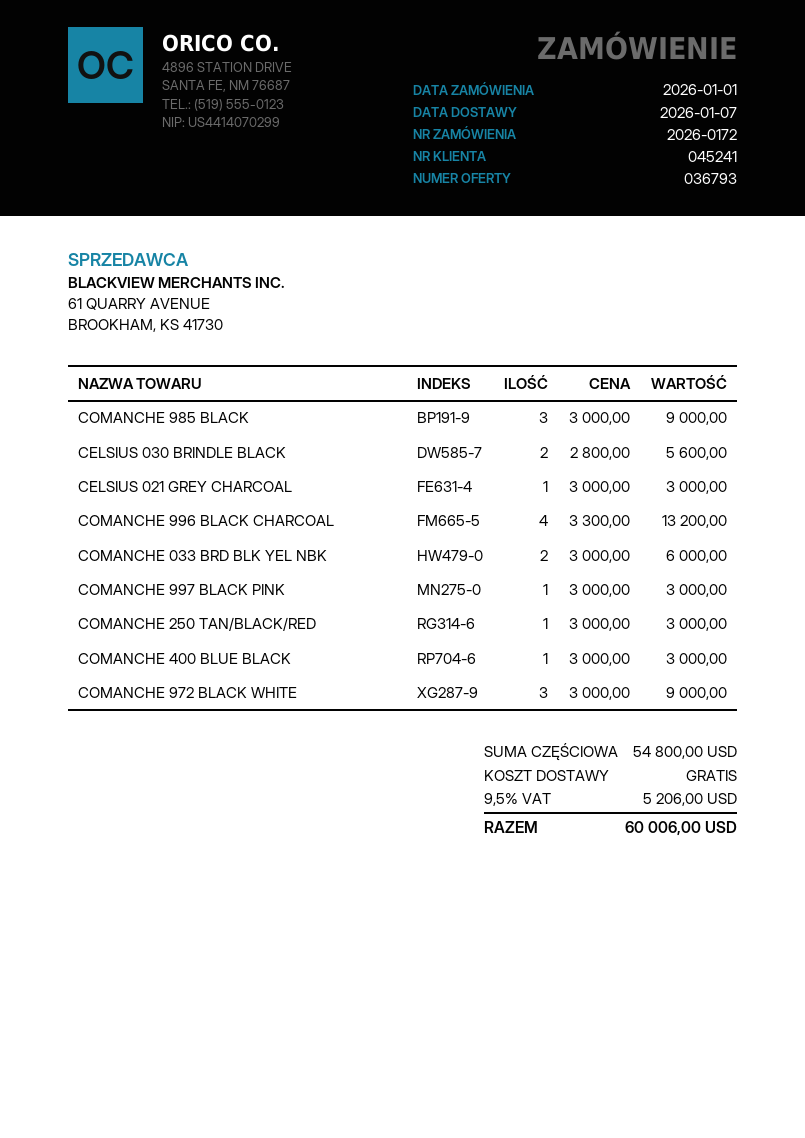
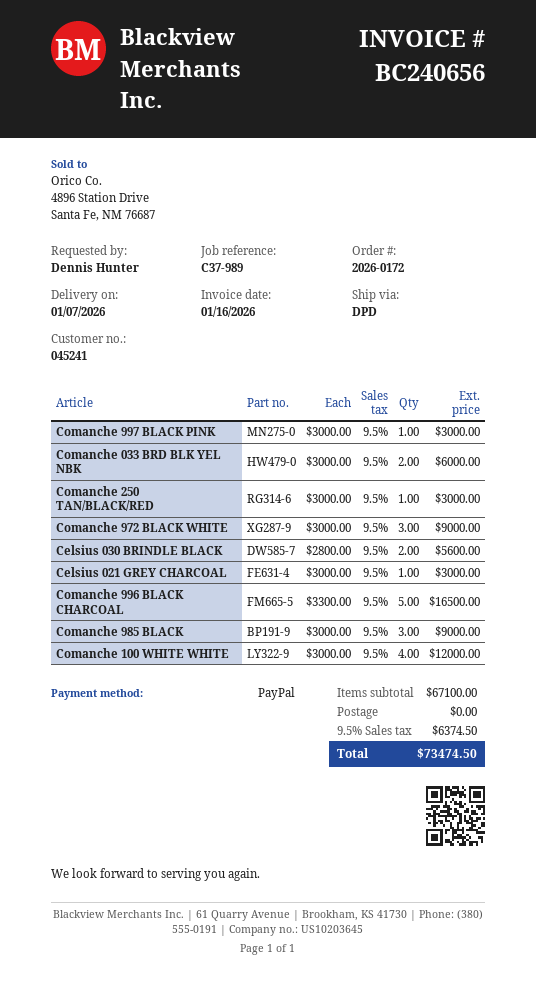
COMANCHE 996 BLACK CHARCOAL: 4 x 3300.00 = 13200.00 -> 5 x 3300.00 = 16500.00
COMANCHE 400 BLUE BLACK: 1 x 3000.00 = 3000.00 -> none
Comanche 100 WHITE WHITE: none -> 4 x 3000.00 = 12000.00
subtotal: 54800.00 -> 67100.00
tax: 9.5% = 5206.00 -> 9.5% = 6374.50
total: 60006.00 -> 73474.50

